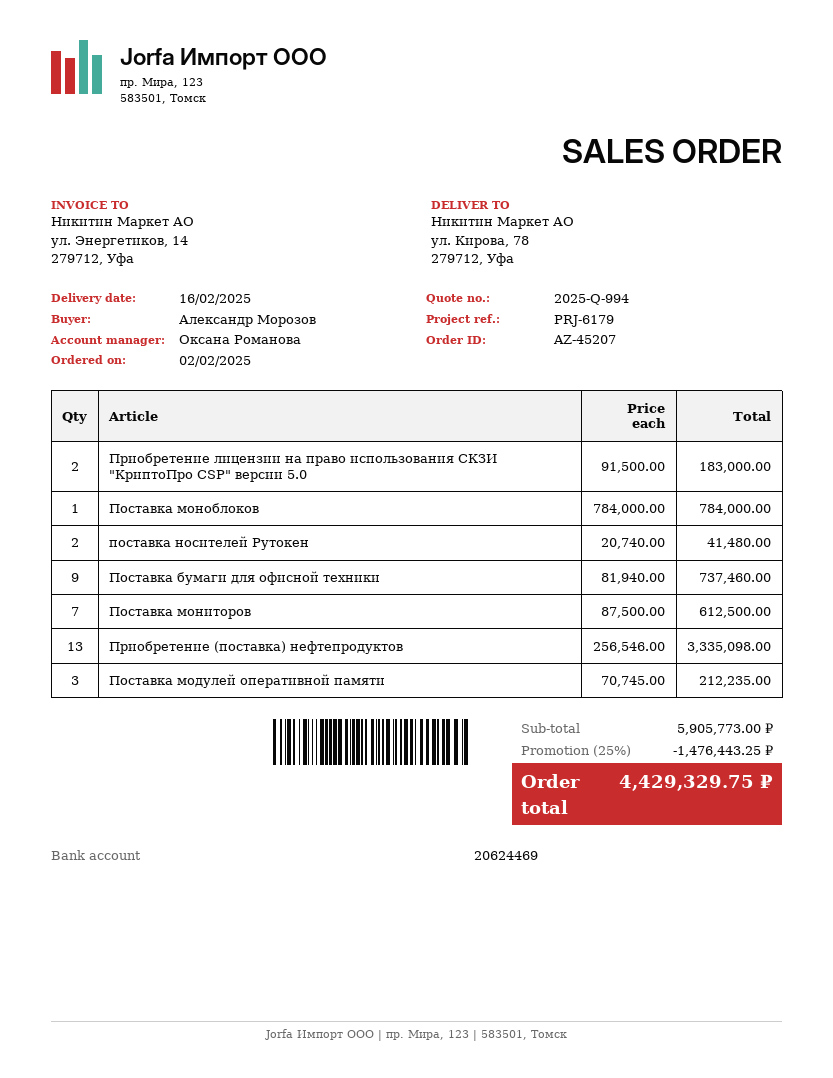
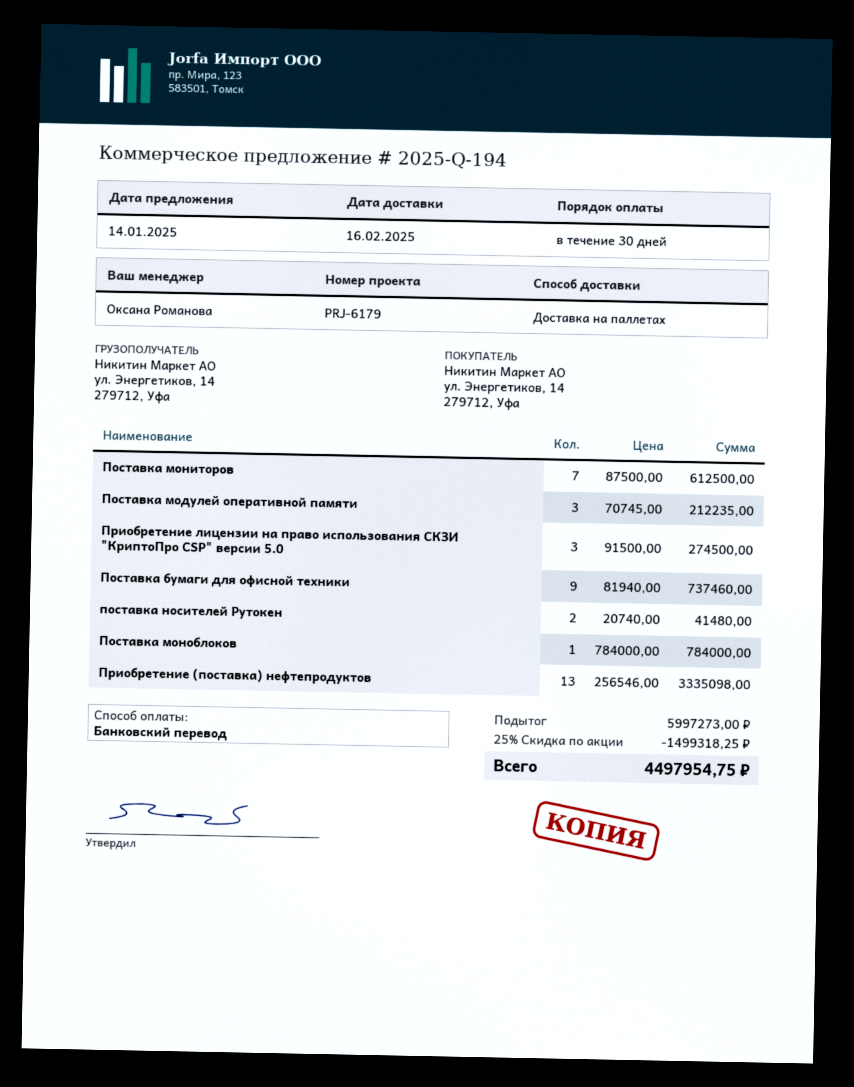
quote number: 2025-Q-994 -> 2025-Q-194
ship to: ул. Кирова, 78, 279712, Уфа -> ул. Энергетиков, 14, 279712, Уфа
Приобретение лицензии на право использования СКЗИ "КриптоПро CSP" версии 5.0: 2 x 91500.00 = 183000.00 -> 3 x 91500.00 = 274500.00
subtotal: 5905773.00 -> 5997273.00
discount: 25% = 1476443.25 -> 25% = 1499318.25
total: 4429329.75 -> 4497954.75

